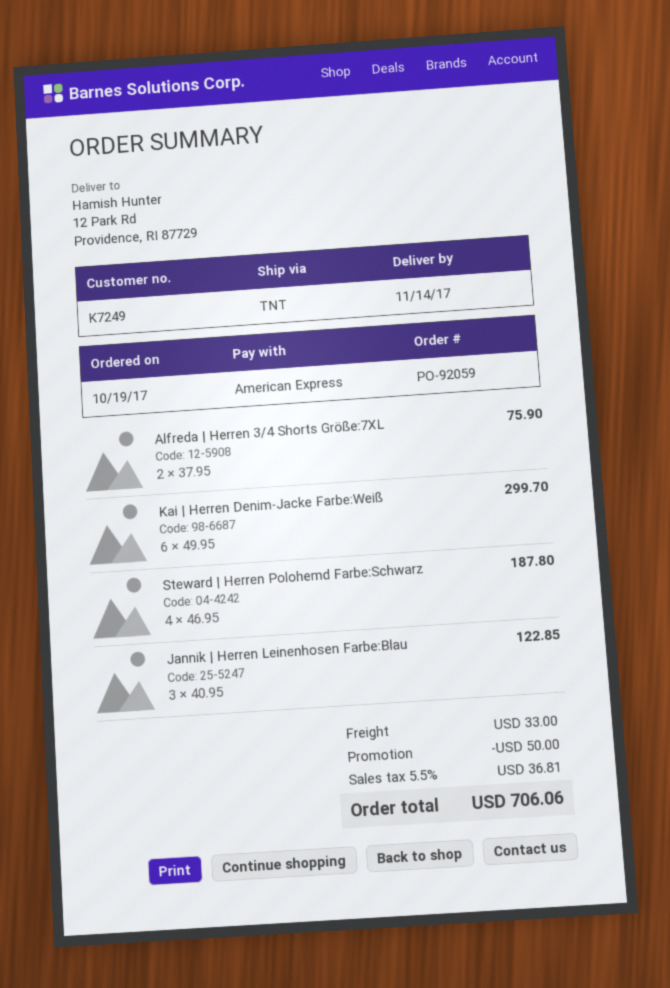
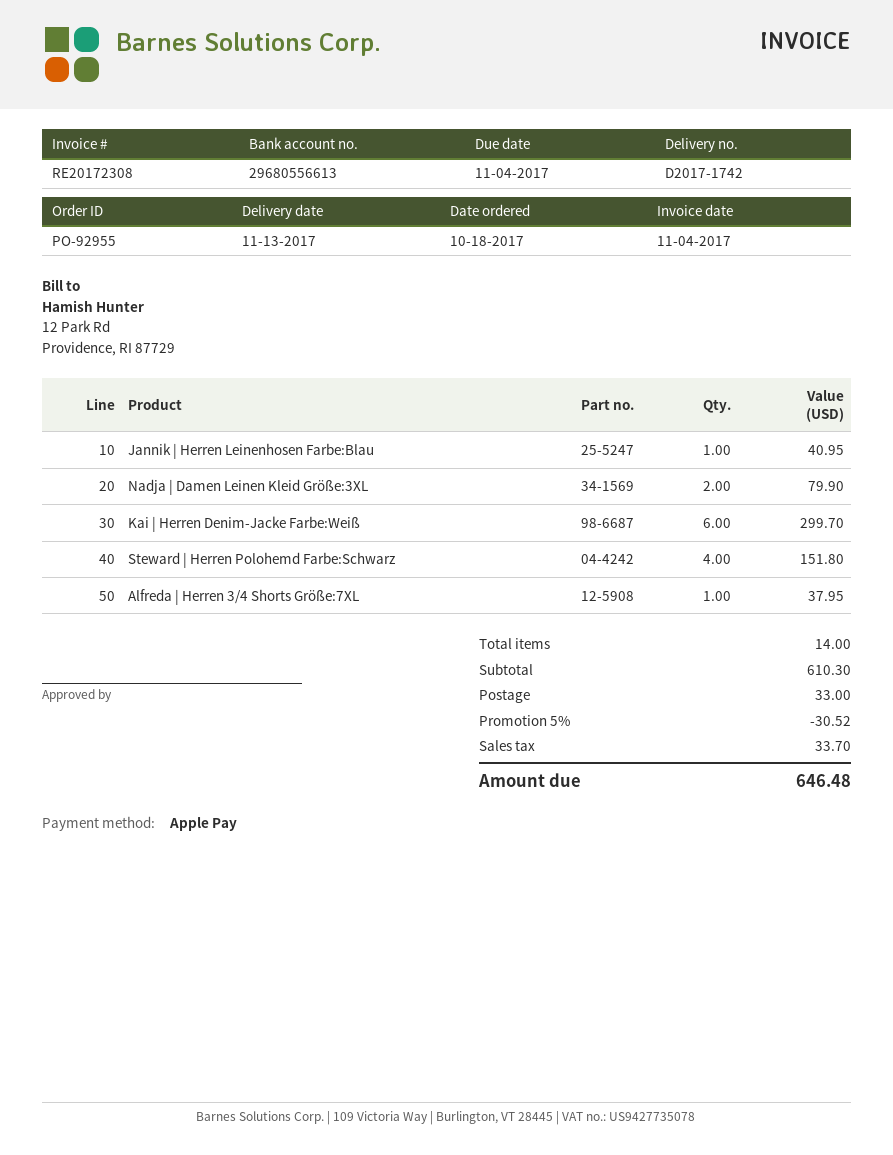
order number: PO-92059 -> PO-92955
order date: 2017-10-19 -> 2017-10-18
delivery date: 2017-11-14 -> 2017-11-13
payment method: American Express -> Apple Pay
Alfreda | Herren 3/4 Shorts Größe:7XL: 2 for 75.90 -> 1 for 37.95
Steward | Herren Polohemd Farbe:Schwarz: 4 for 187.80 -> 4 for 151.80
Jannik | Herren Leinenhosen Farbe:Blau: 3 for 122.85 -> 1 for 40.95
Nadja | Damen Leinen Kleid Größe:3XL: none -> 2 for 79.90
discount: 50.00 -> 30.52
tax: 36.81 -> 33.70
total: 706.06 -> 646.48

